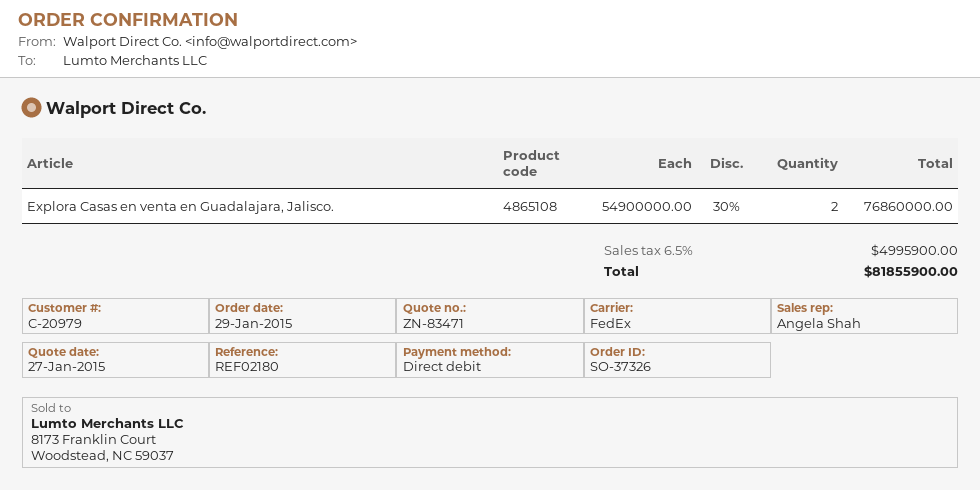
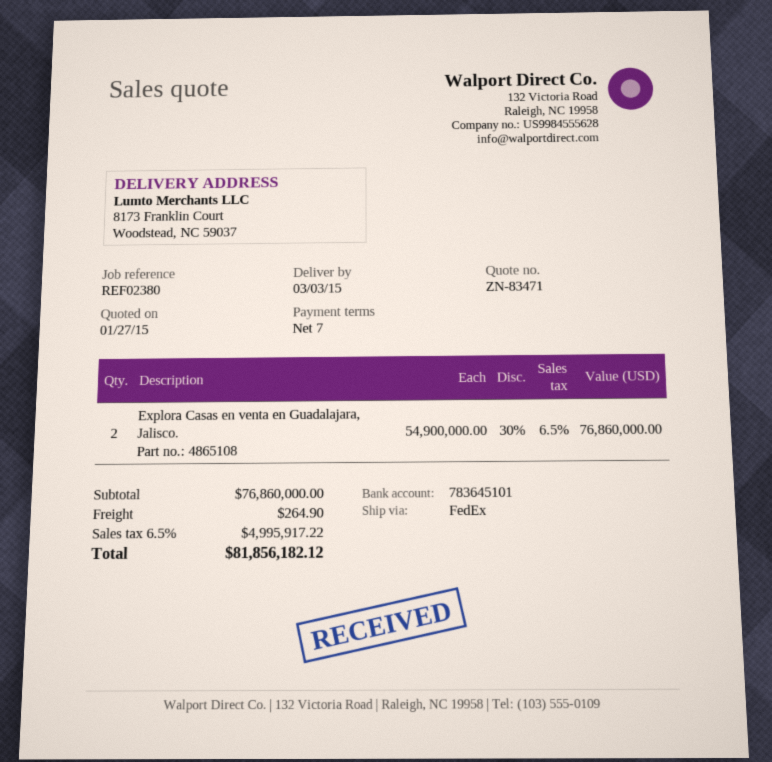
reference: REF02180 -> REF02380
shipping: none -> 264.90
tax: 6.5% = 4995900.00 -> 6.5% = 4995917.22
total: 81855900.00 -> 81856182.12

